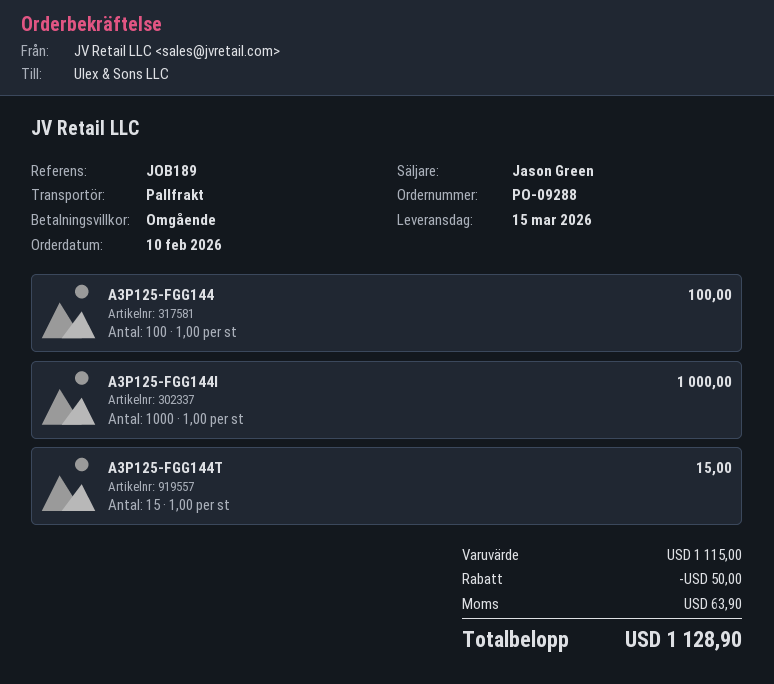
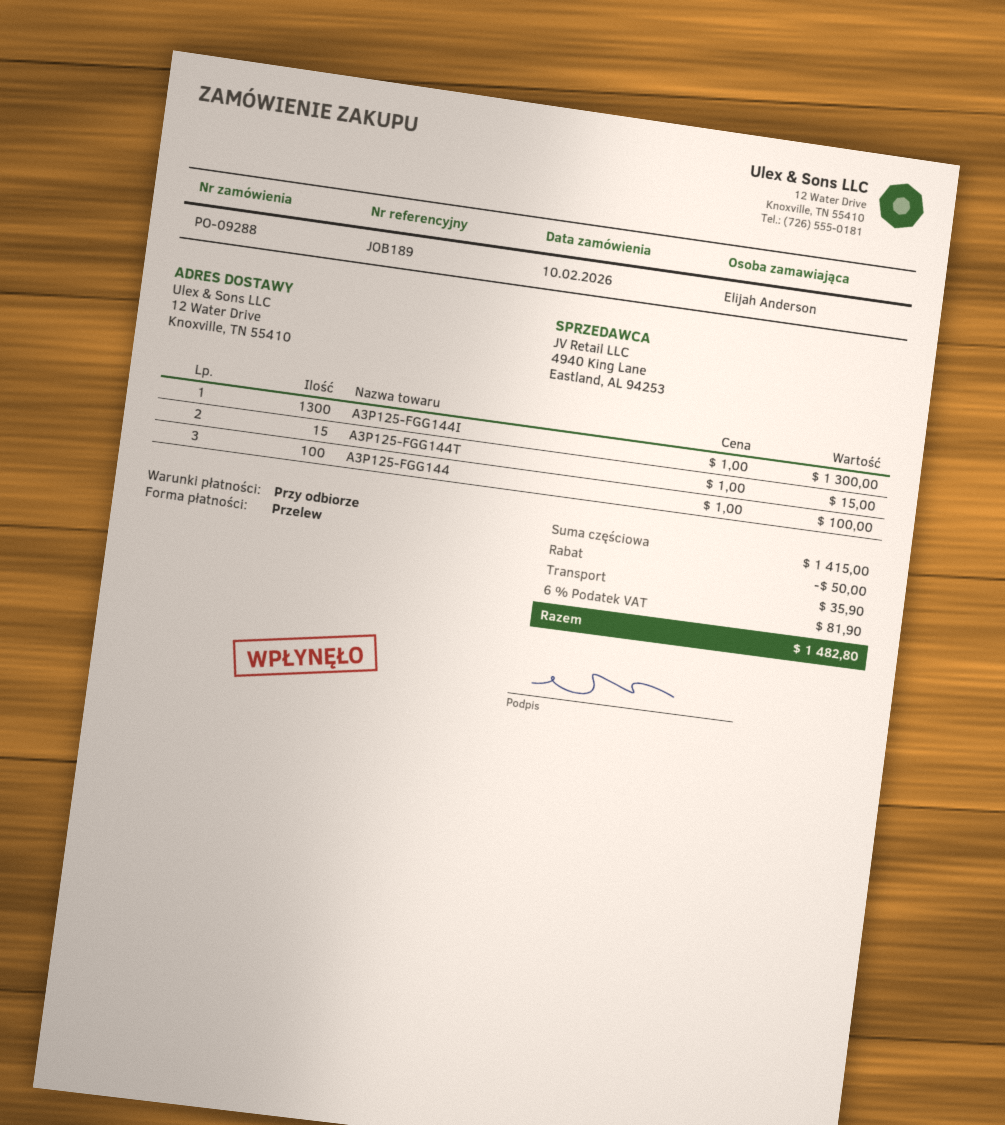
A3P125-FGG144I: 1000 x 1.00 = 1000.00 -> 1300 x 1.00 = 1300.00
subtotal: 1115.00 -> 1415.00
shipping: none -> 35.90
tax: 63.90 -> 81.90
total: 1128.90 -> 1482.80

